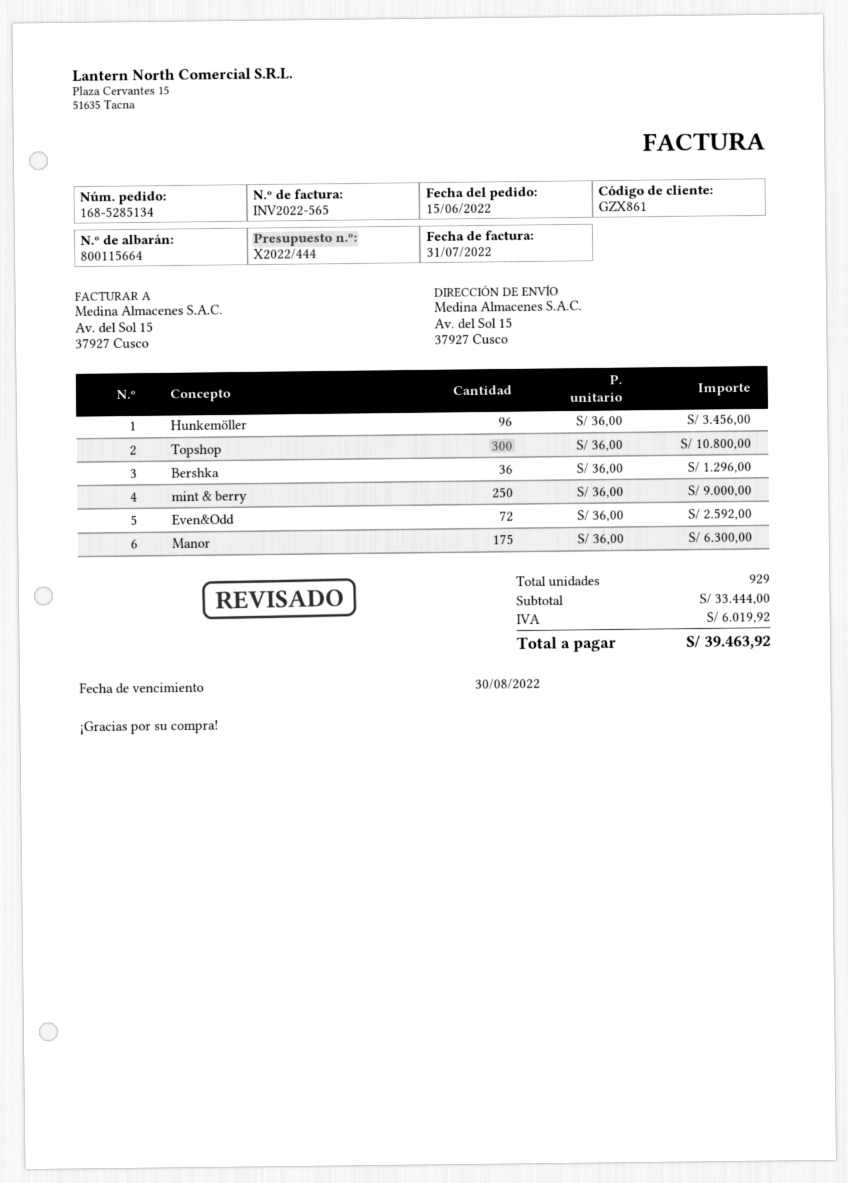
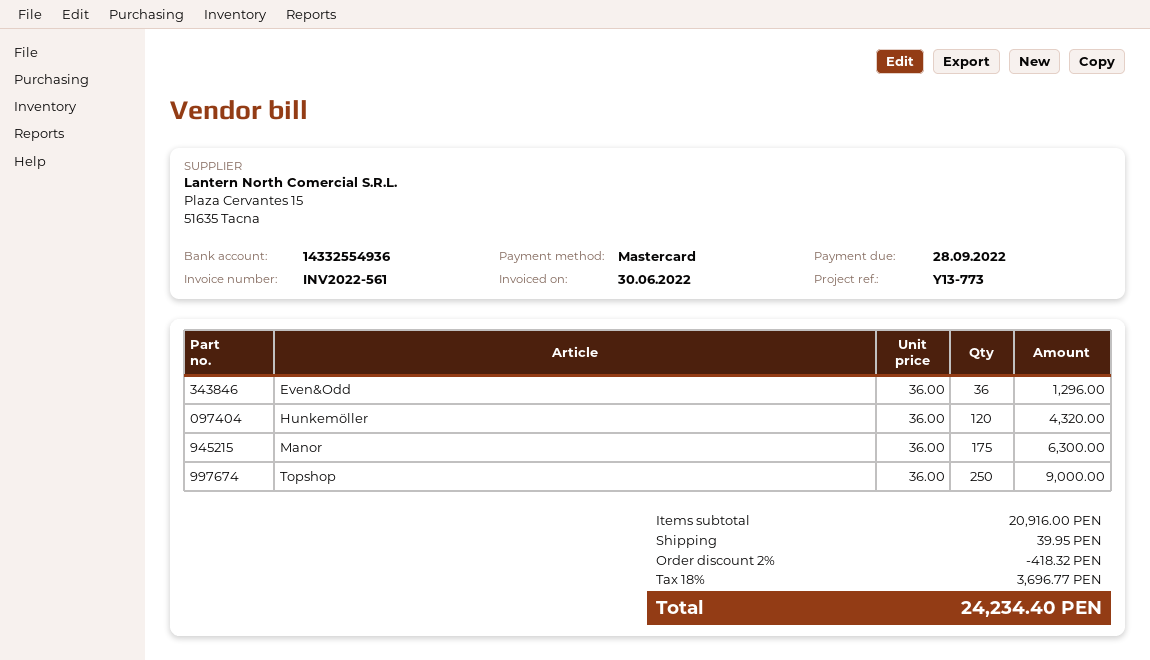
invoice number: INV2022-565 -> INV2022-561
invoice date: 2022-07-31 -> 2022-06-30
due date: 2022-08-30 -> 2022-09-28
Hunkemöller: 96 x 36.00 = 3456.00 -> 120 x 36.00 = 4320.00
Topshop: 300 x 36.00 = 10800.00 -> 250 x 36.00 = 9000.00
Bershka: 36 x 36.00 = 1296.00 -> none
mint & berry: 250 x 36.00 = 9000.00 -> none
Even&Odd: 72 x 36.00 = 2592.00 -> 36 x 36.00 = 1296.00
subtotal: 33444.00 -> 20916.00
discount: none -> 2% = 418.32
shipping: none -> 39.95
tax: 6019.92 -> 3696.77
total: 39463.92 -> 24234.40

